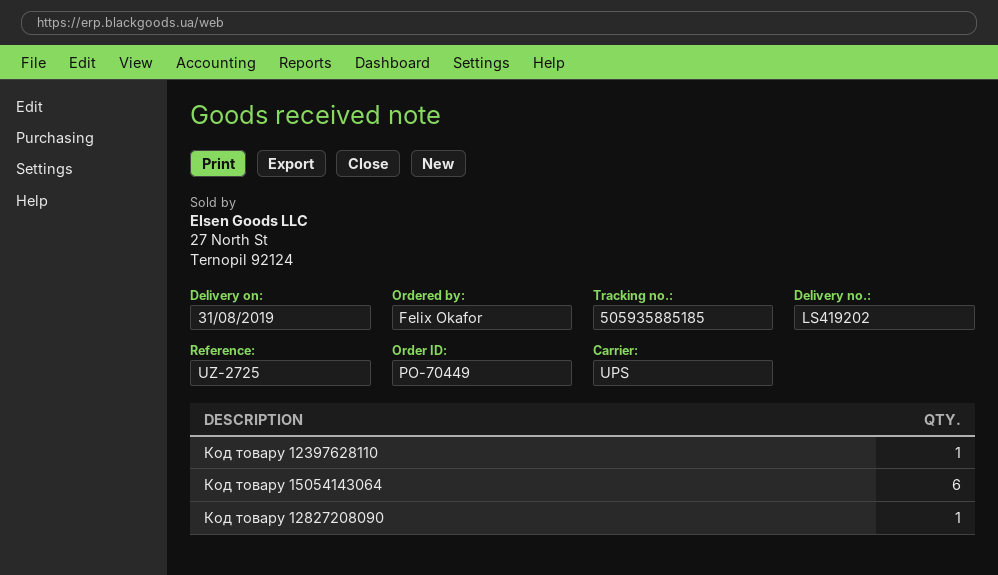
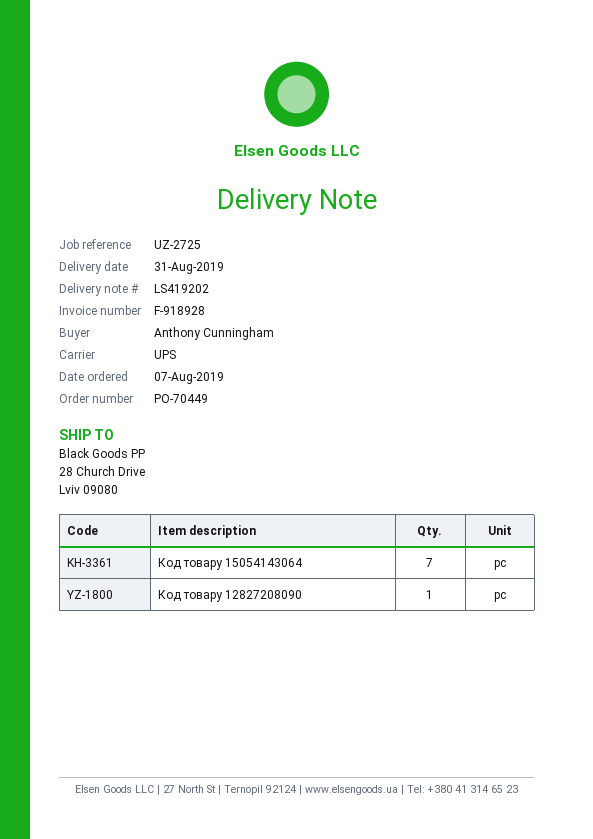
ordered by: Felix Okafor -> Anthony Cunningham
Код товару 12397628110: 1 -> none
Код товару 15054143064: 6 -> 7

